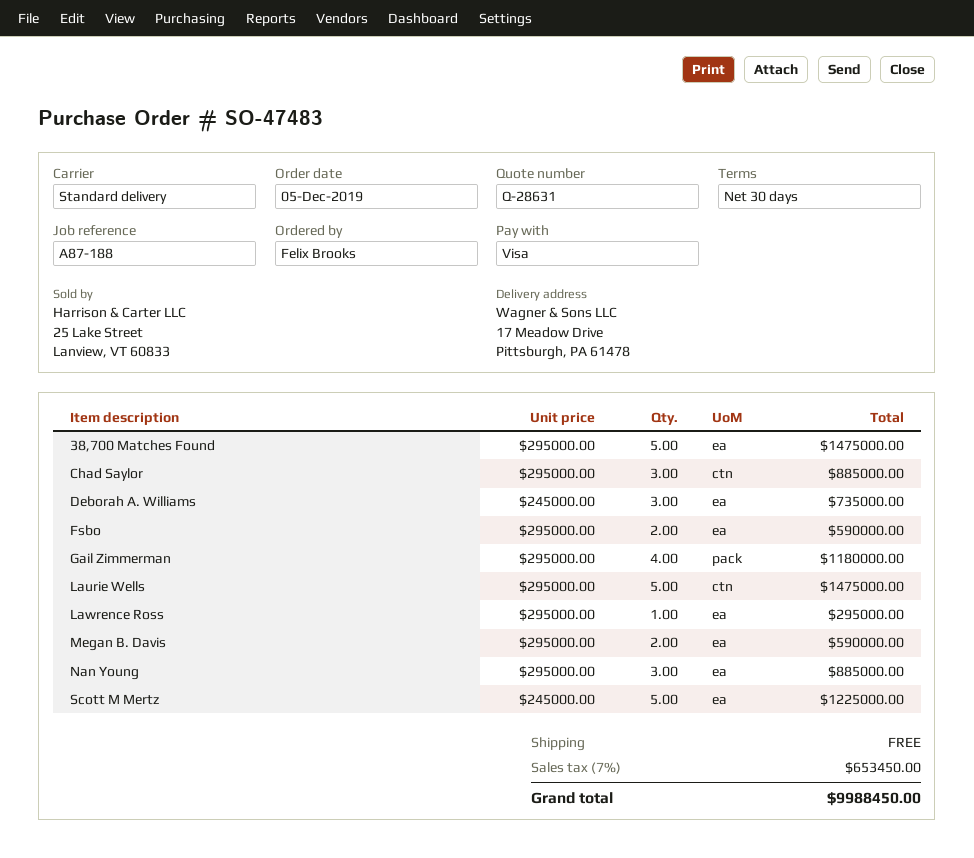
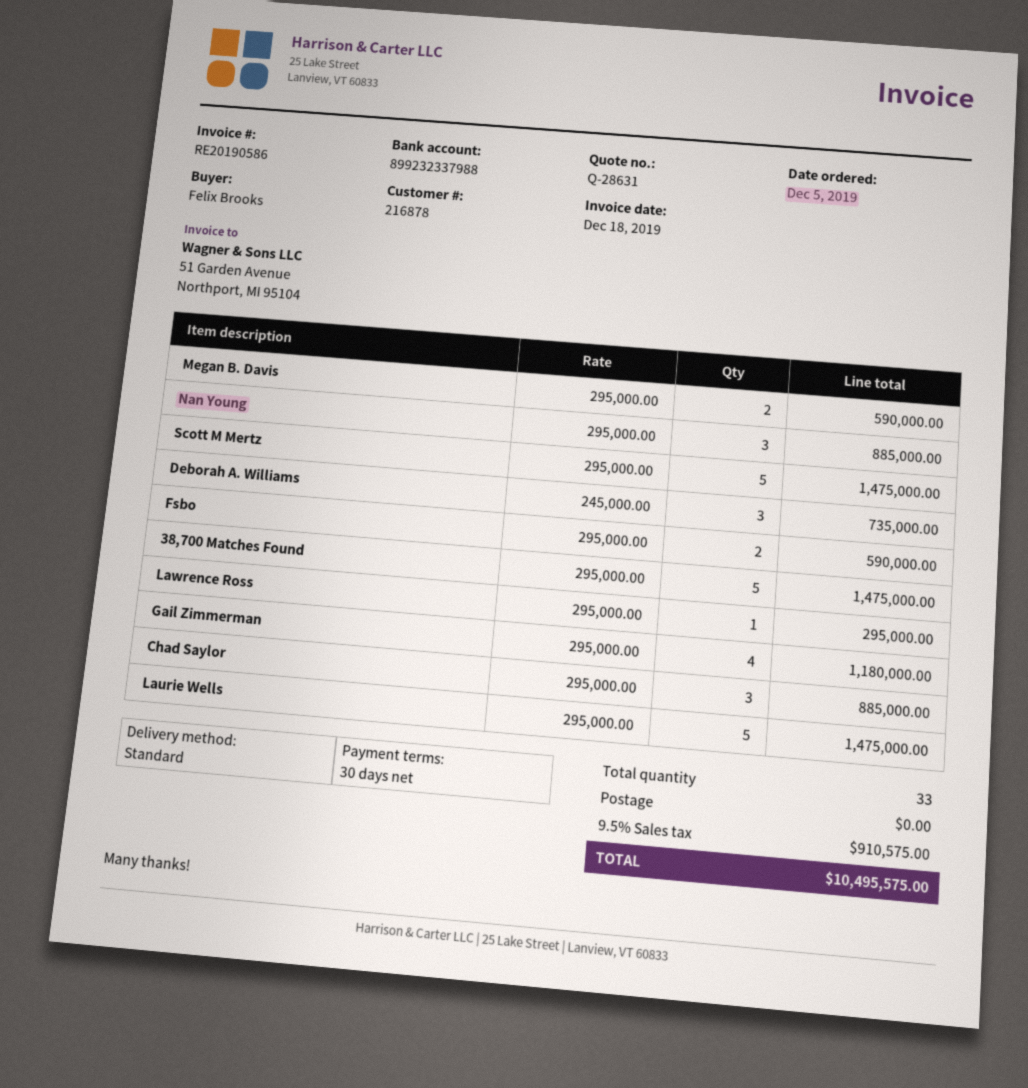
Scott M Mertz: 5 x 245000.00 = 1225000.00 -> 5 x 295000.00 = 1475000.00
tax: 7% = 653450.00 -> 9.5% = 910575.00
total: 9988450.00 -> 10495575.00

